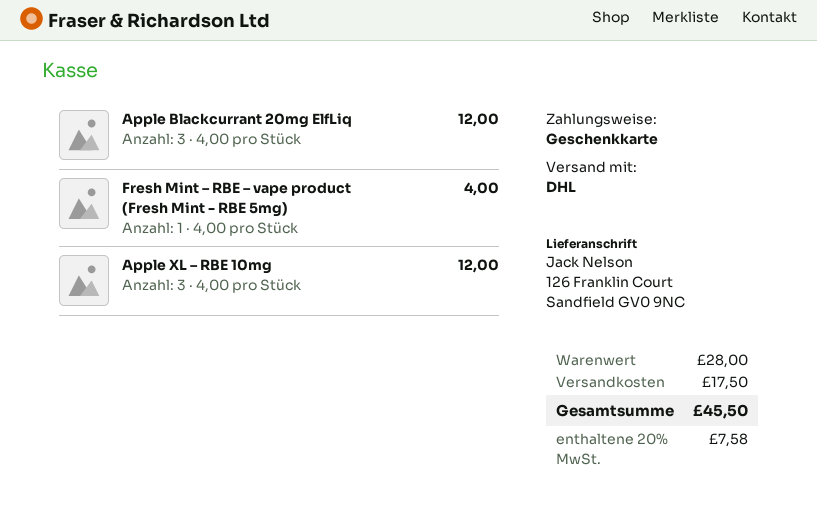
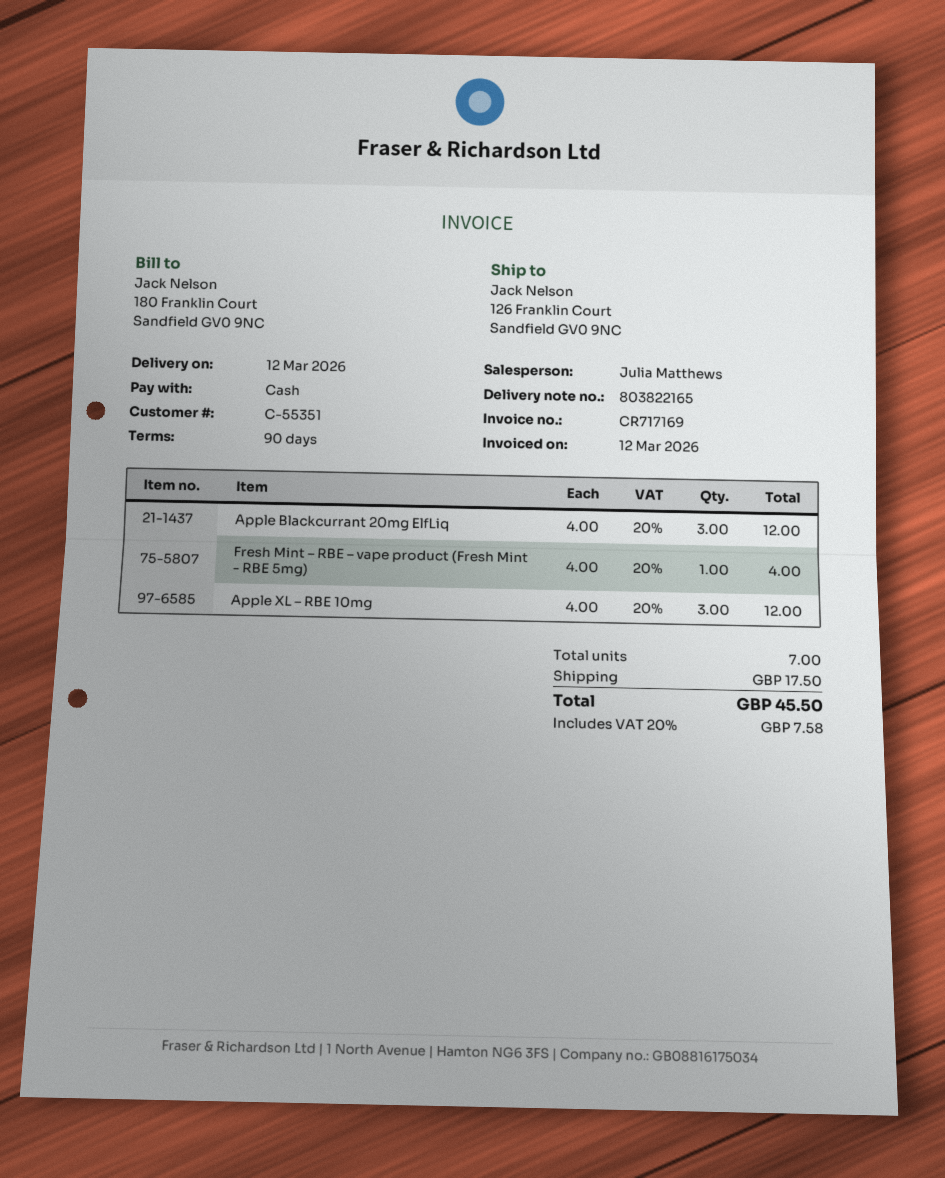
payment method: gift card -> cash

